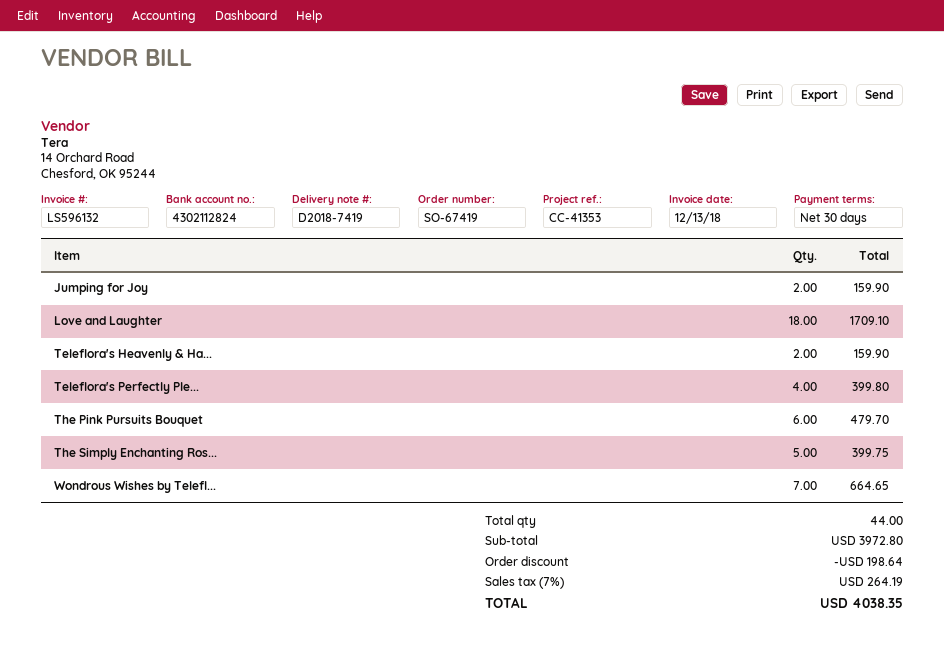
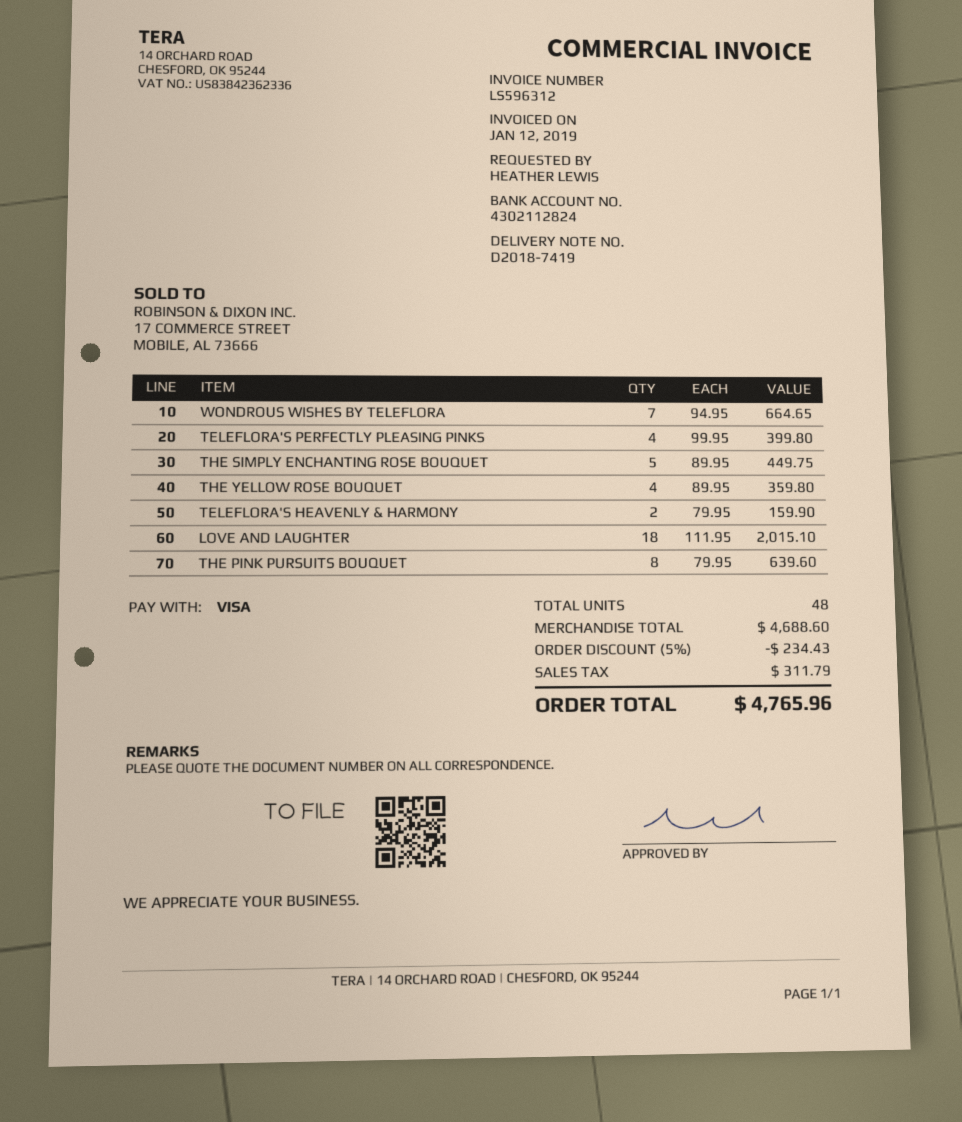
invoice number: LS596132 -> LS596312
invoice date: 2018-12-13 -> 2019-01-12
Jumping for Joy: 2 for 159.90 -> none
Love and Laughter: 18 for 1709.10 -> 18 for 2015.10
The Pink Pursuits Bouquet: 6 for 479.70 -> 8 for 639.60
The Simply Enchanting Ros...: 5 for 399.75 -> 5 for 449.75
THE YELLOW ROSE BOUQUET: none -> 4 for 359.80
total quantity: 44 -> 48
subtotal: 3972.80 -> 4688.60
discount: 198.64 -> 234.43
tax: 264.19 -> 311.79
total: 4038.35 -> 4765.96

